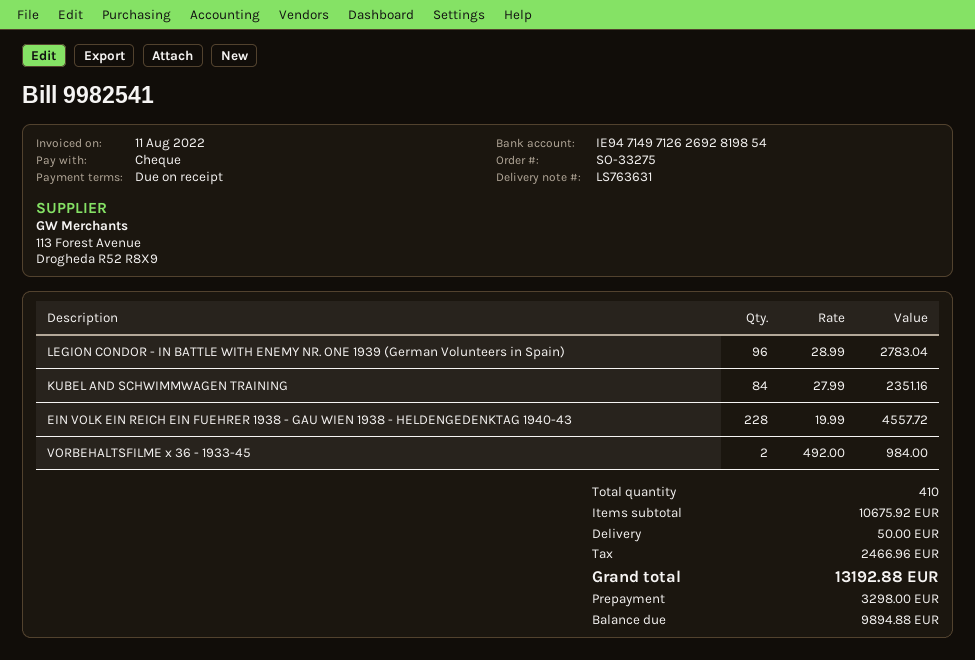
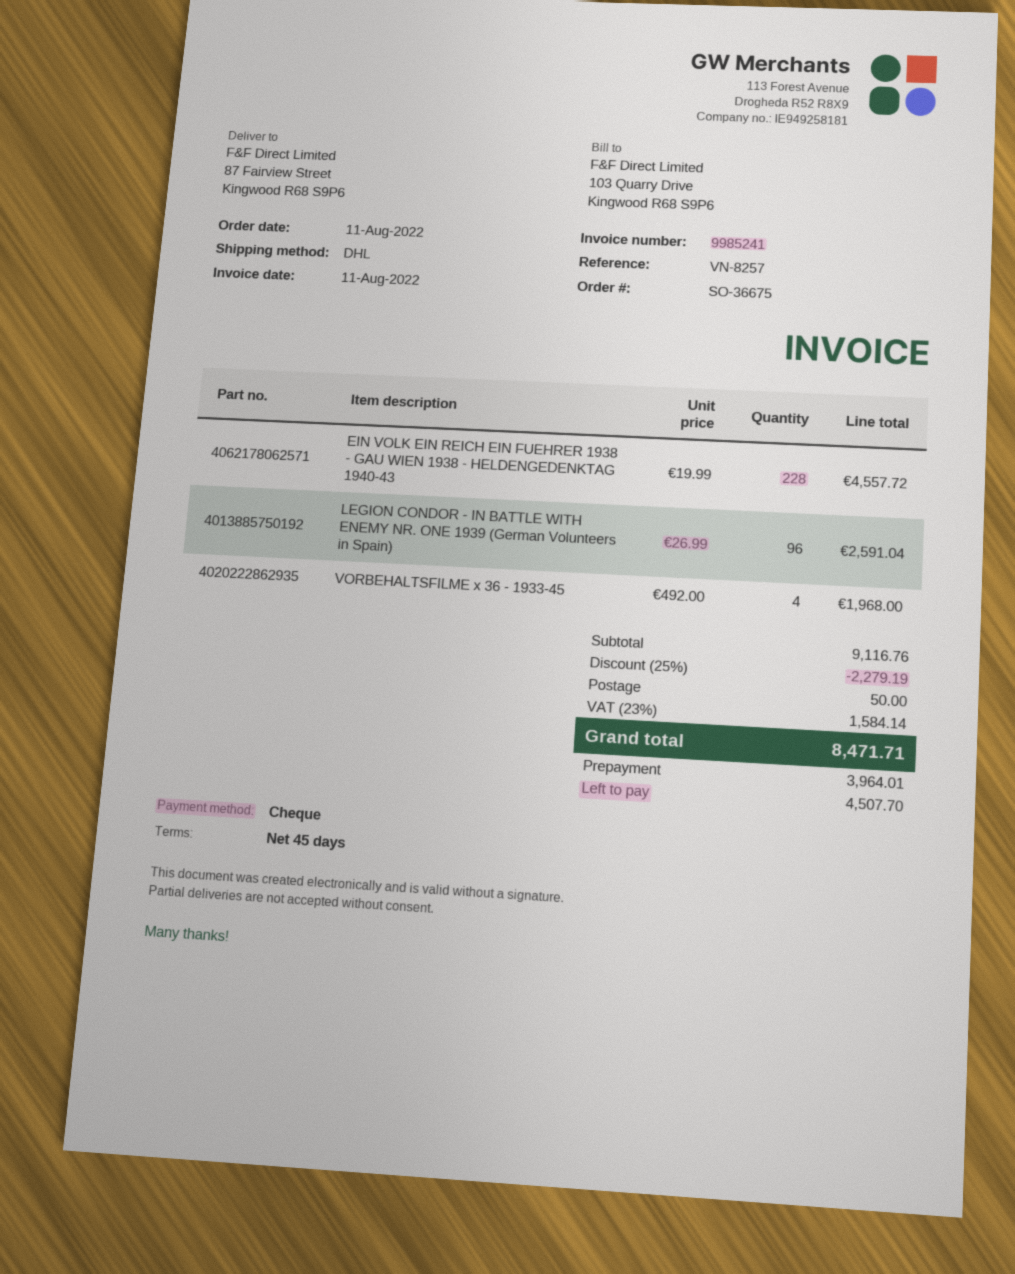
order number: SO-33275 -> SO-36675
invoice number: 9982541 -> 9985241
payment terms: on receipt -> 45 days
LEGION CONDOR - IN BATTLE WITH ENEMY NR. ONE 1939 (German Volunteers in Spain): 96 x 28.99 = 2783.04 -> 96 x 26.99 = 2591.04
KUBEL AND SCHWIMMWAGEN TRAINING: 84 x 27.99 = 2351.16 -> none
VORBEHALTSFILME x 36 - 1933-45: 2 x 492.00 = 984.00 -> 4 x 492.00 = 1968.00
subtotal: 10675.92 -> 9116.76
discount: none -> 25% = 2279.19
tax: 2466.96 -> 1584.14
total: 13192.88 -> 8471.71
deposit: 3298.00 -> 3964.01
balance: 9894.88 -> 4507.70

